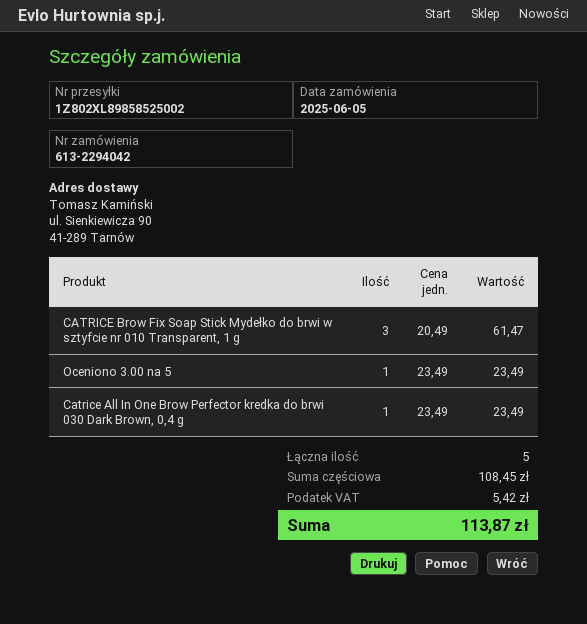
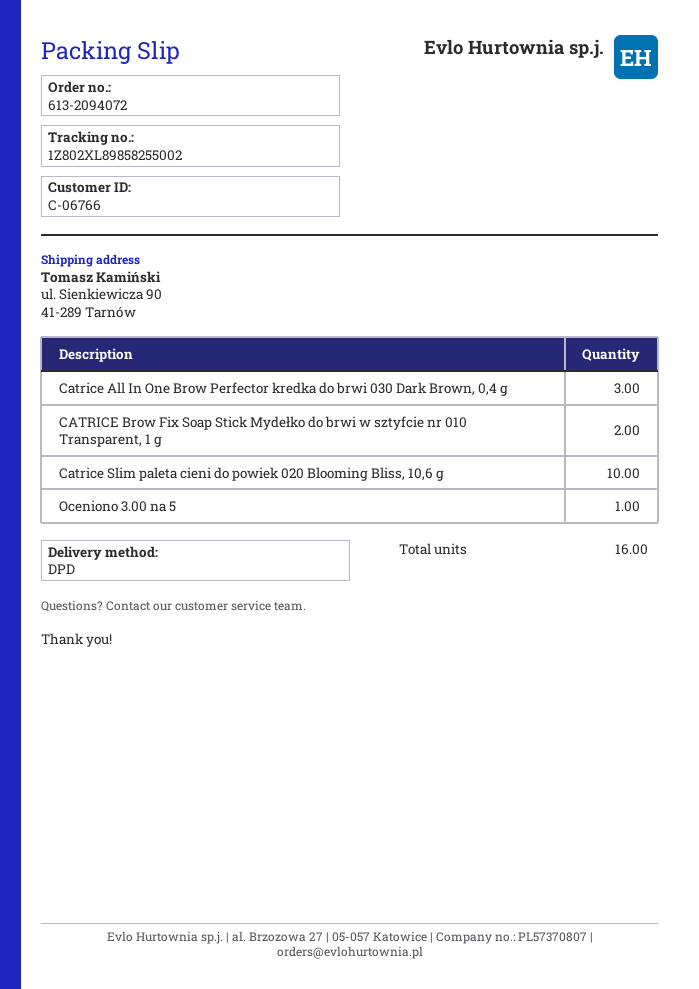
order number: 613-2294042 -> 613-2094072
tracking number: 1Z802XL89858525002 -> 1Z802XL89858255002
CATRICE Brow Fix Soap Stick Mydełko do brwi w sztyfcie nr 010 Transparent, 1 g: 3 -> 2
Catrice All In One Brow Perfector kredka do brwi 030 Dark Brown, 0,4 g: 1 -> 3
Catrice Slim paleta cieni do powiek 020 Blooming Bliss, 10,6 g: none -> 10
total quantity: 5 -> 16

